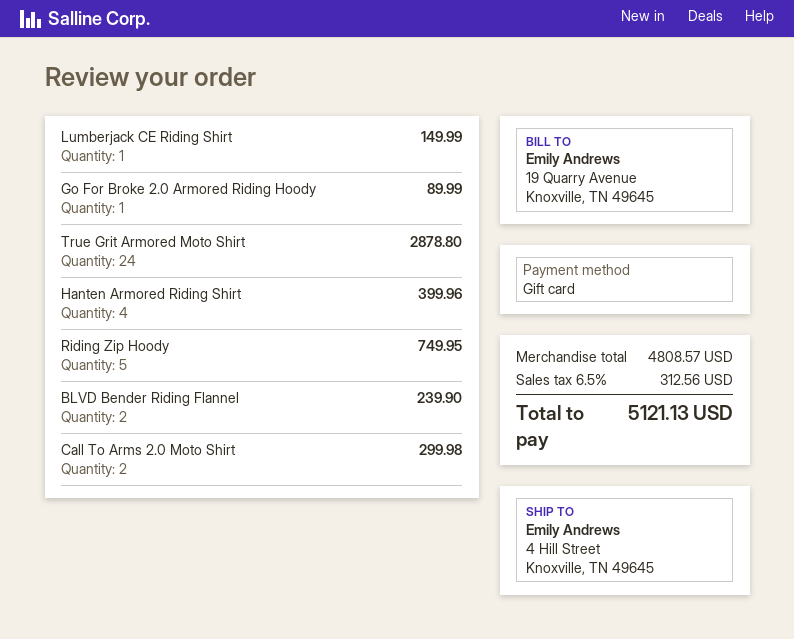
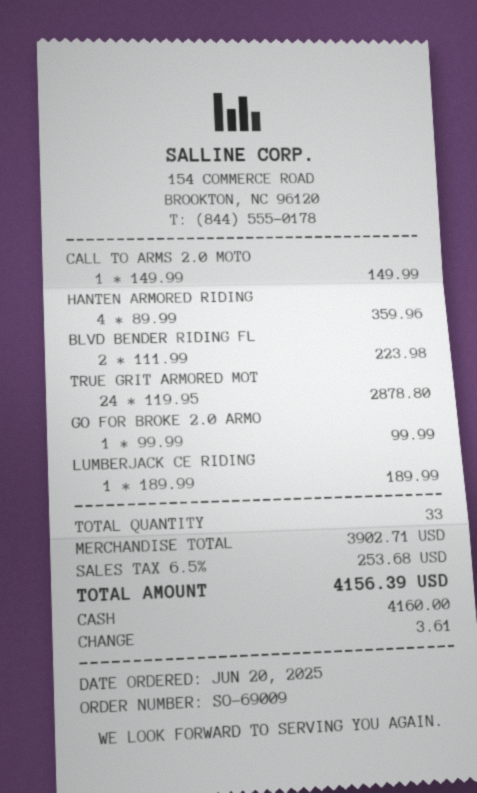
payment method: gift card -> cash
Lumberjack CE Riding Shirt: 1 for 149.99 -> 1 for 189.99
Go For Broke 2.0 Armored Riding Hoody: 1 for 89.99 -> 1 for 99.99
Hanten Armored Riding Shirt: 4 for 399.96 -> 4 for 359.96
Riding Zip Hoody: 5 for 749.95 -> none
BLVD Bender Riding Flannel: 2 for 239.90 -> 2 for 223.98
Call To Arms 2.0 Moto Shirt: 2 for 299.98 -> 1 for 149.99
subtotal: 4808.57 -> 3902.71
tax: 6.5% = 312.56 -> 6.5% = 253.68
total: 5121.13 -> 4156.39

